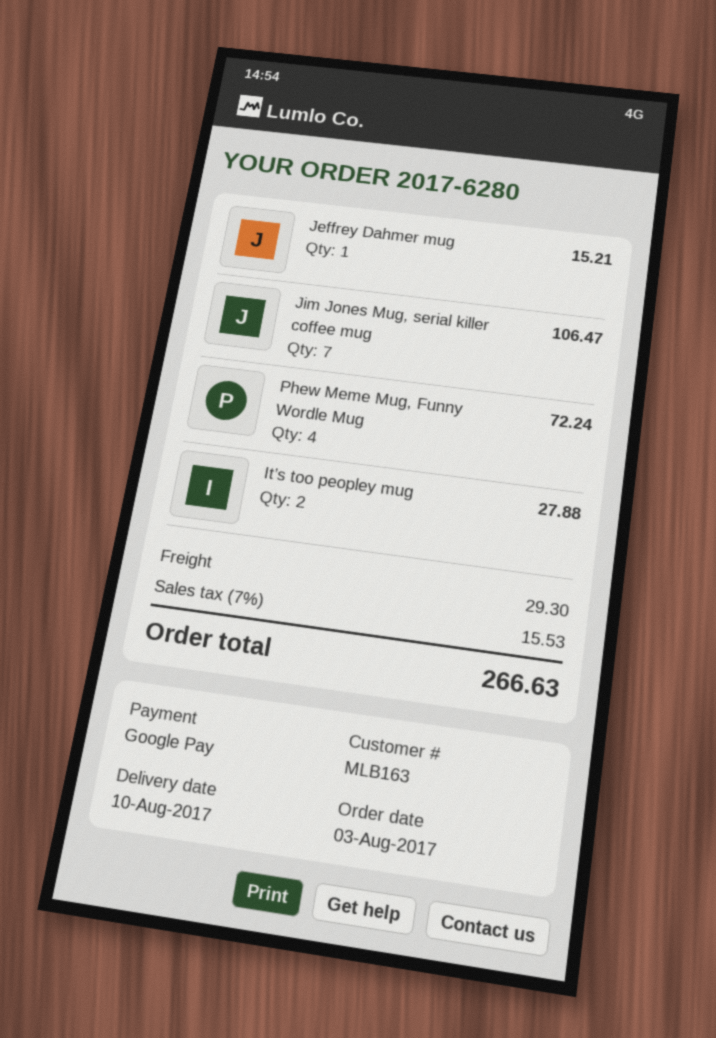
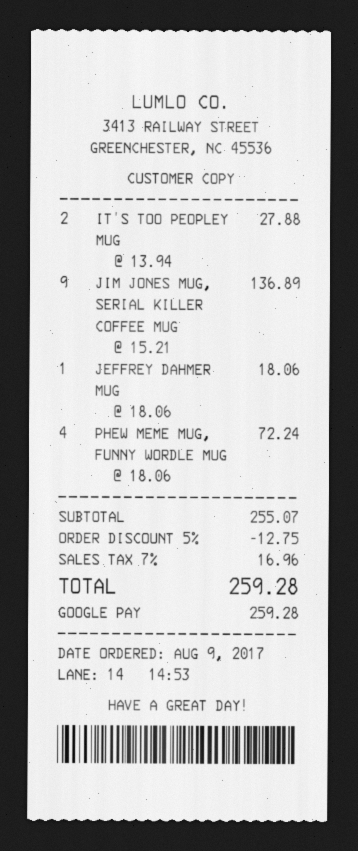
order date: 2017-08-03 -> 2017-08-09
Jeffrey Dahmer mug: 1 for 15.21 -> 1 for 18.06
Jim Jones Mug, serial killer coffee mug: 7 for 106.47 -> 9 for 136.89
discount: none -> 5% = 12.75
shipping: 29.30 -> none
tax: 7% = 15.53 -> 7% = 16.96
total: 266.63 -> 259.28

